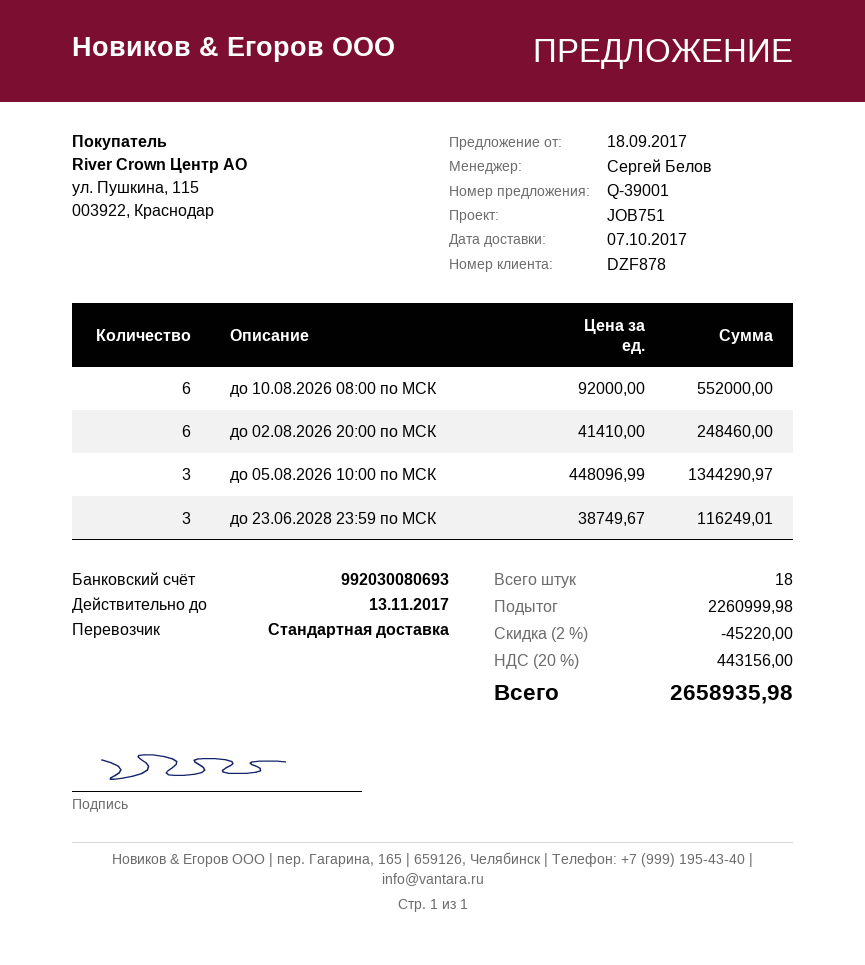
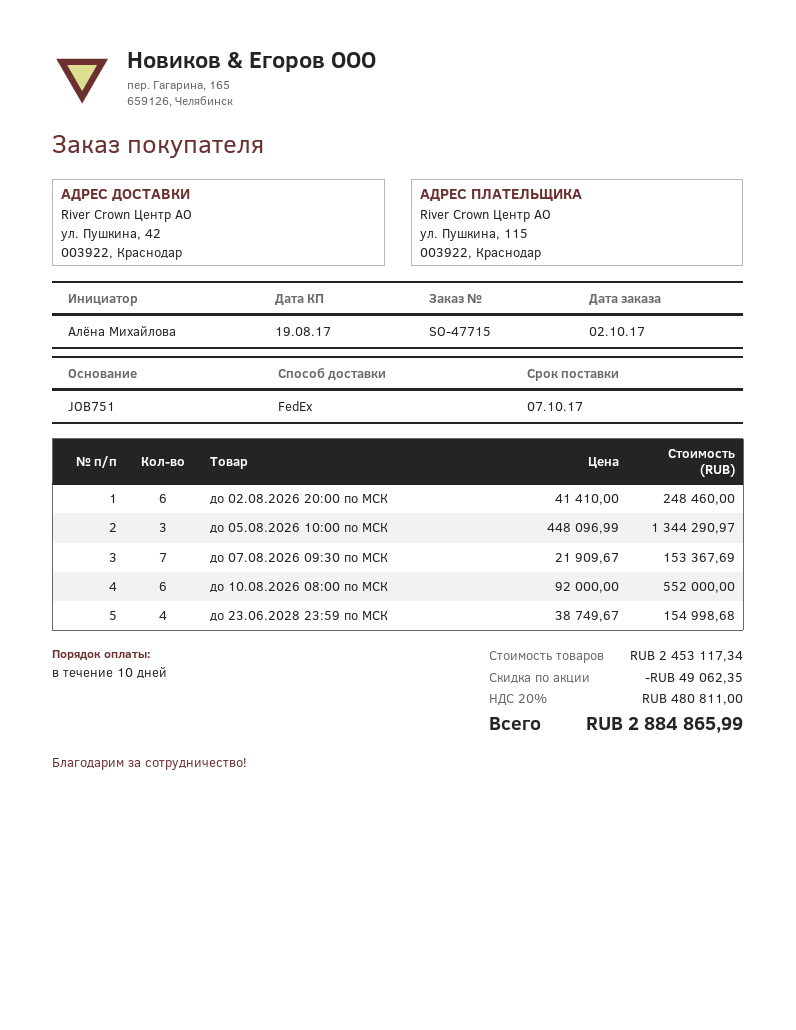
quote date: 2017-09-18 -> 2017-08-19
shipping method: standard -> FedEx
до 23.06.2028 23:59 по МСК: 3 x 38749.67 = 116249.01 -> 4 x 38749.67 = 154998.68
до 07.08.2026 09:30 по МСК: none -> 7 x 21909.67 = 153367.69
subtotal: 2260999.98 -> 2453117.34
discount: 45220.00 -> 49062.35
tax: 20% = 443156.00 -> 20% = 480811.00
total: 2658935.98 -> 2884865.99

